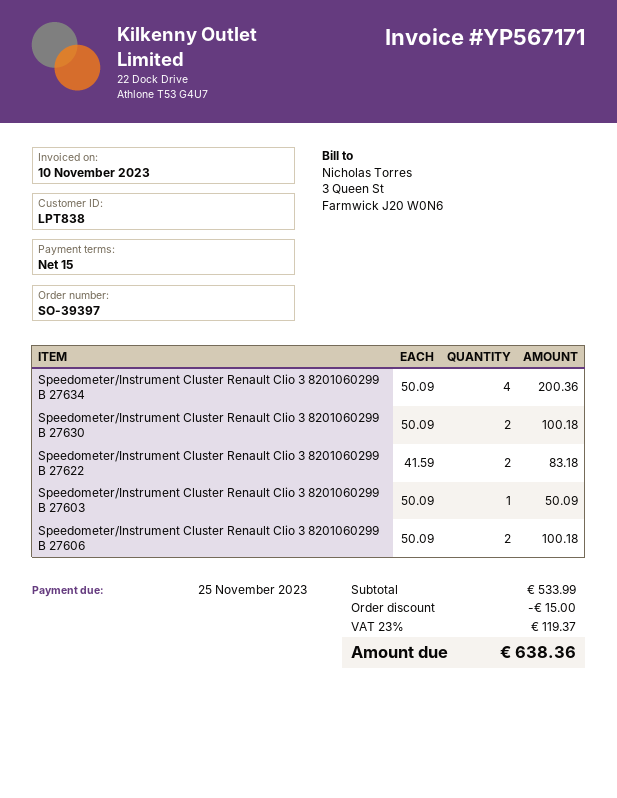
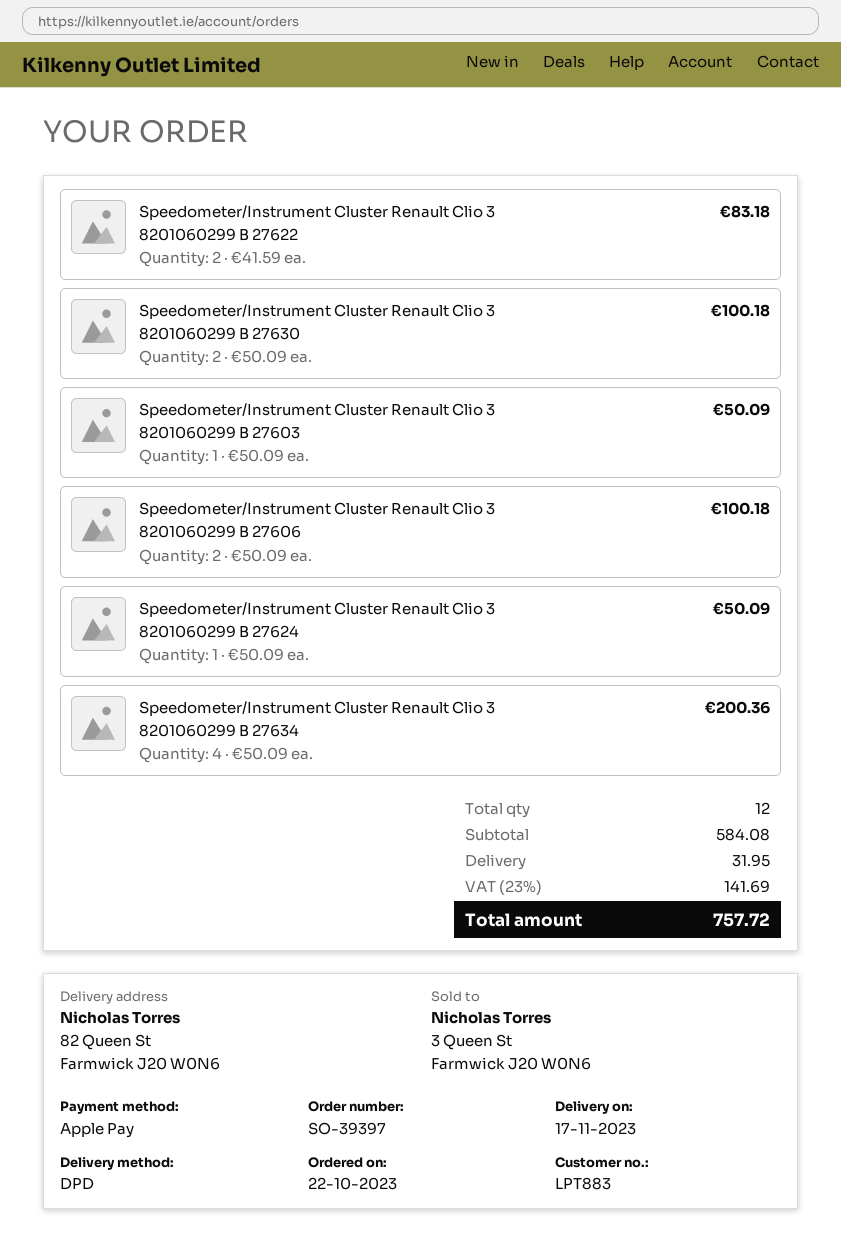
customer number: LPT838 -> LPT883
Speedometer/Instrument Cluster Renault Clio 3 8201060299 B 27624: none -> 1 x 50.09 = 50.09
subtotal: 533.99 -> 584.08
discount: 15.00 -> none
shipping: none -> 31.95
tax: 23% = 119.37 -> 23% = 141.69
total: 638.36 -> 757.72

